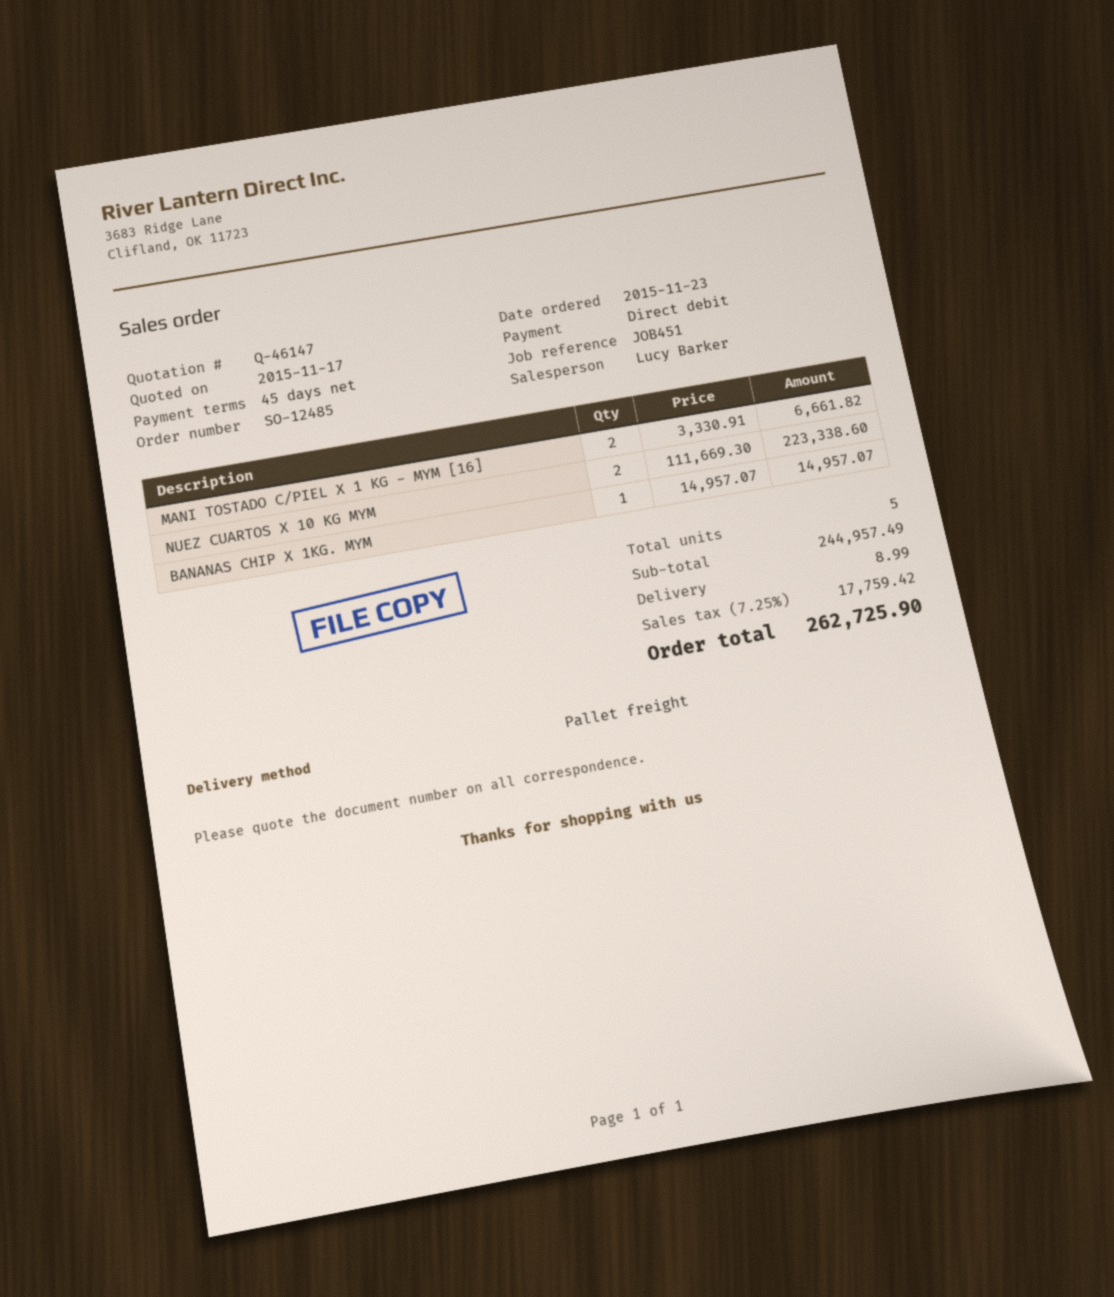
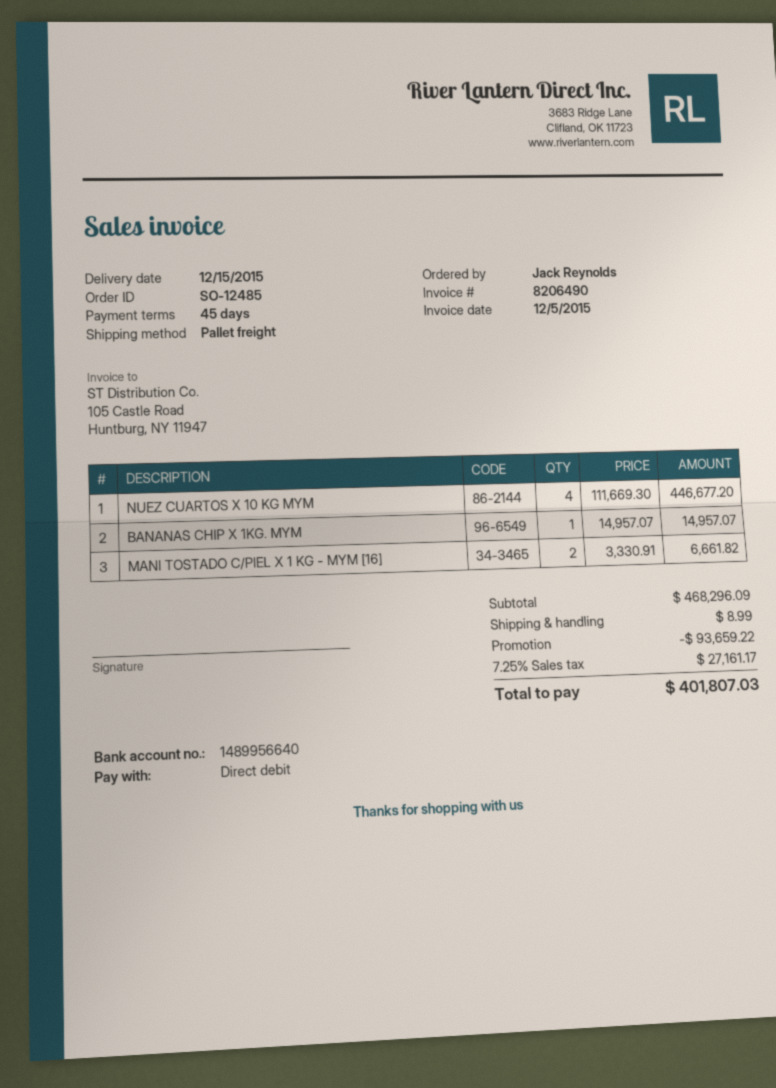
NUEZ CUARTOS X 10 KG MYM: 2 x 111669.30 = 223338.60 -> 4 x 111669.30 = 446677.20
subtotal: 244957.49 -> 468296.09
discount: none -> 93659.22
tax: 7.25% = 17759.42 -> 7.25% = 27161.17
total: 262725.90 -> 401807.03

